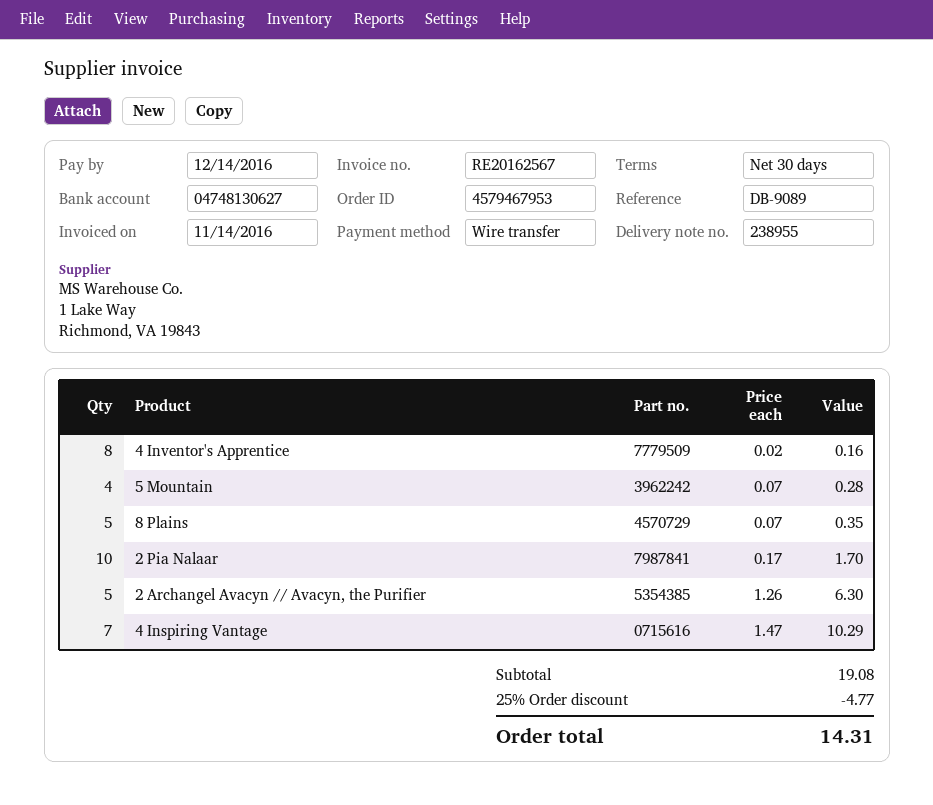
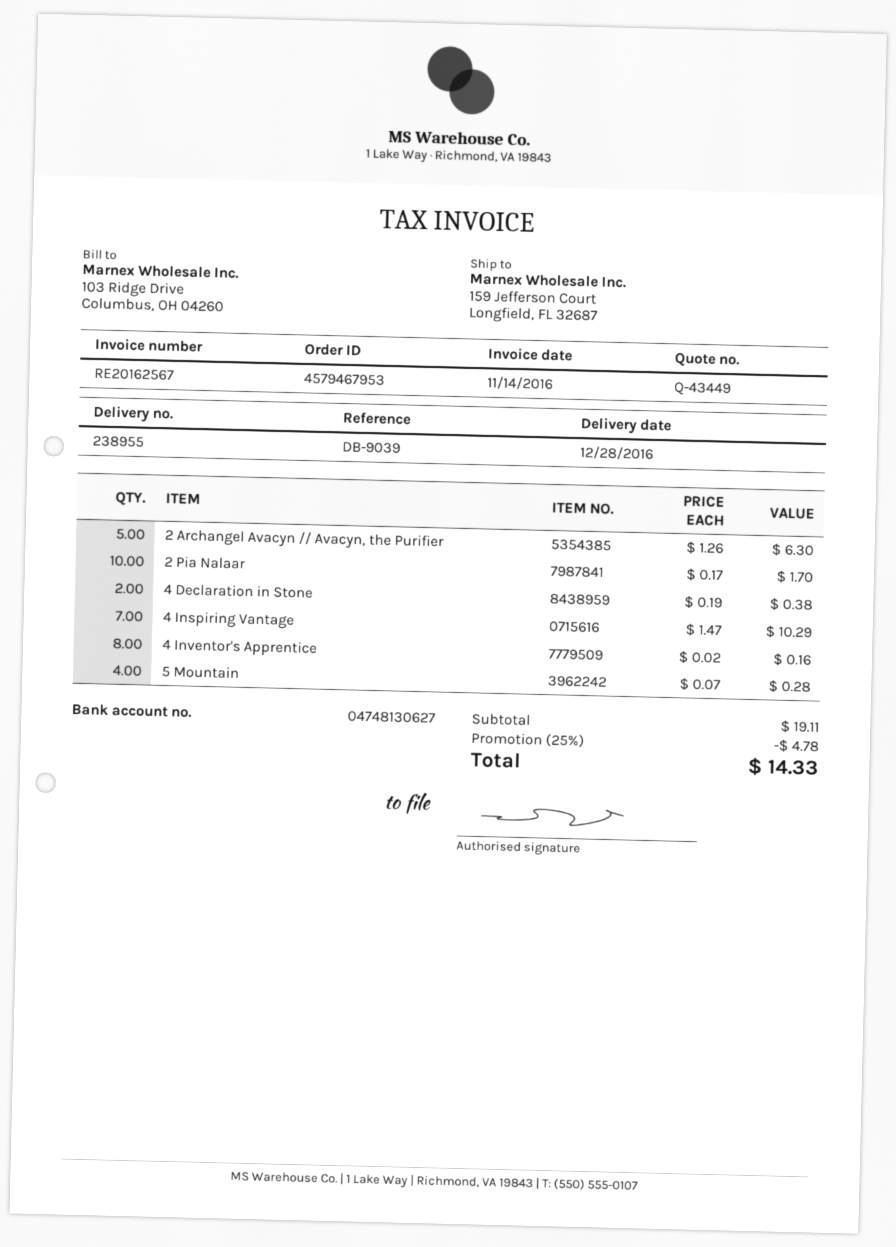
reference: DB-9089 -> DB-9039
8 Plains: 5 x 0.07 = 0.35 -> none
4 Declaration in Stone: none -> 2 x 0.19 = 0.38
subtotal: 19.08 -> 19.11
discount: 25% = 4.77 -> 25% = 4.78
total: 14.31 -> 14.33

